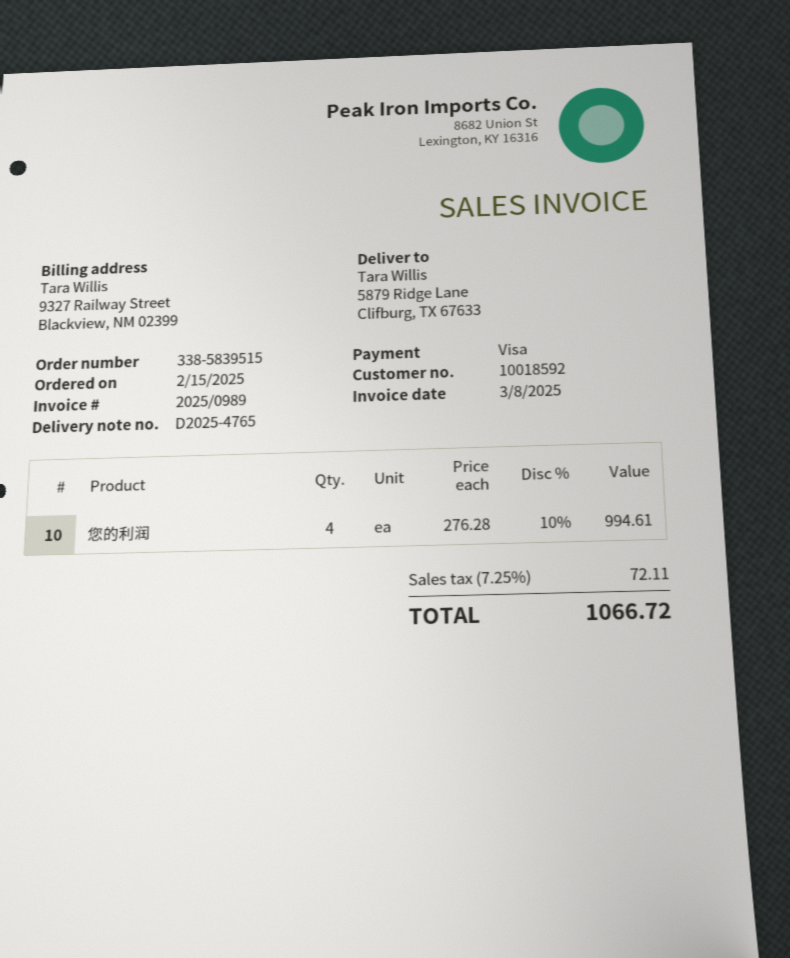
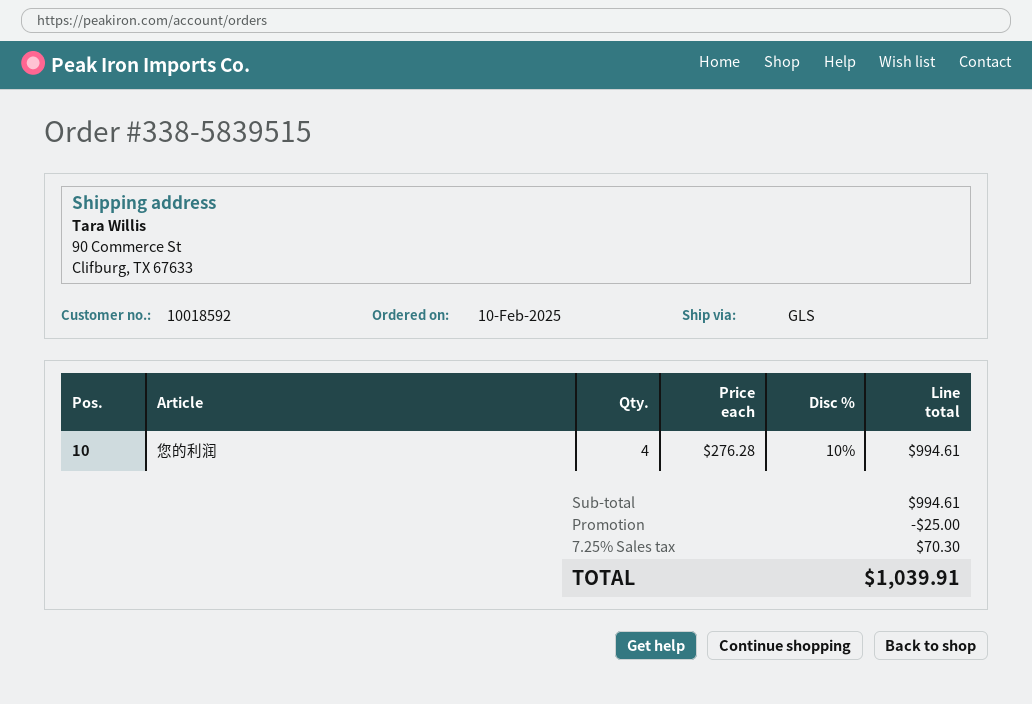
order date: 2025-02-15 -> 2025-02-10
ship to: 5879 Ridge Lane, Clifburg, TX 67633 -> 90 Commerce St, Clifburg, TX 67633
discount: none -> 25.00
tax: 7.25% = 72.11 -> 7.25% = 70.30
total: 1066.72 -> 1039.91

